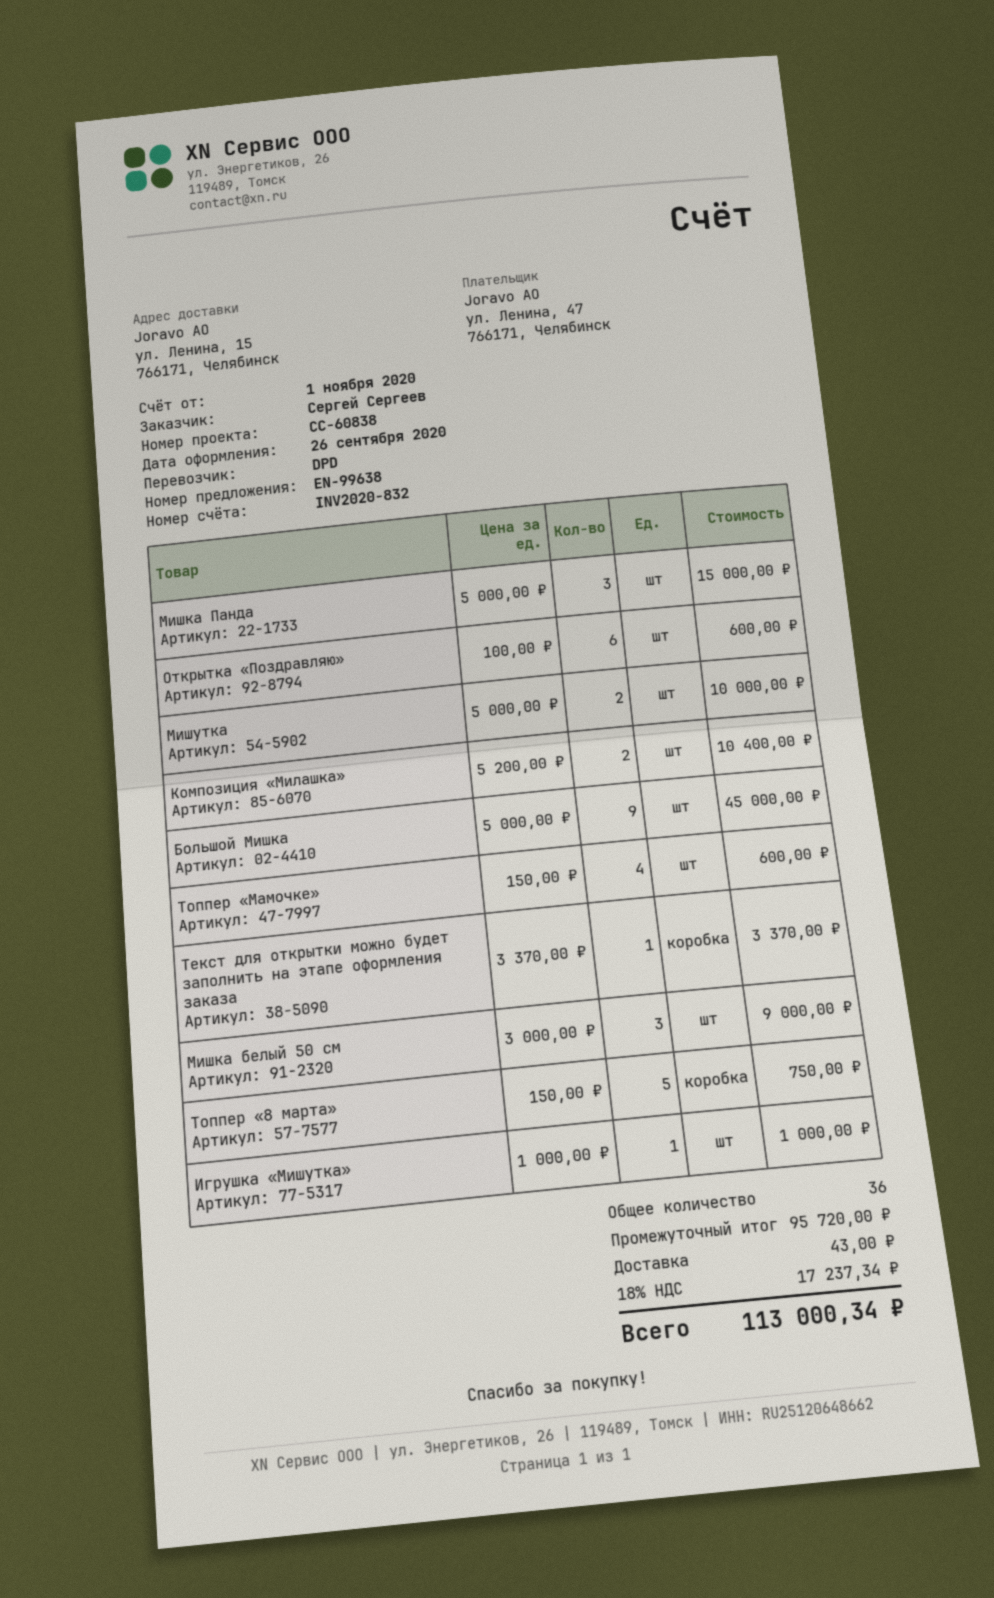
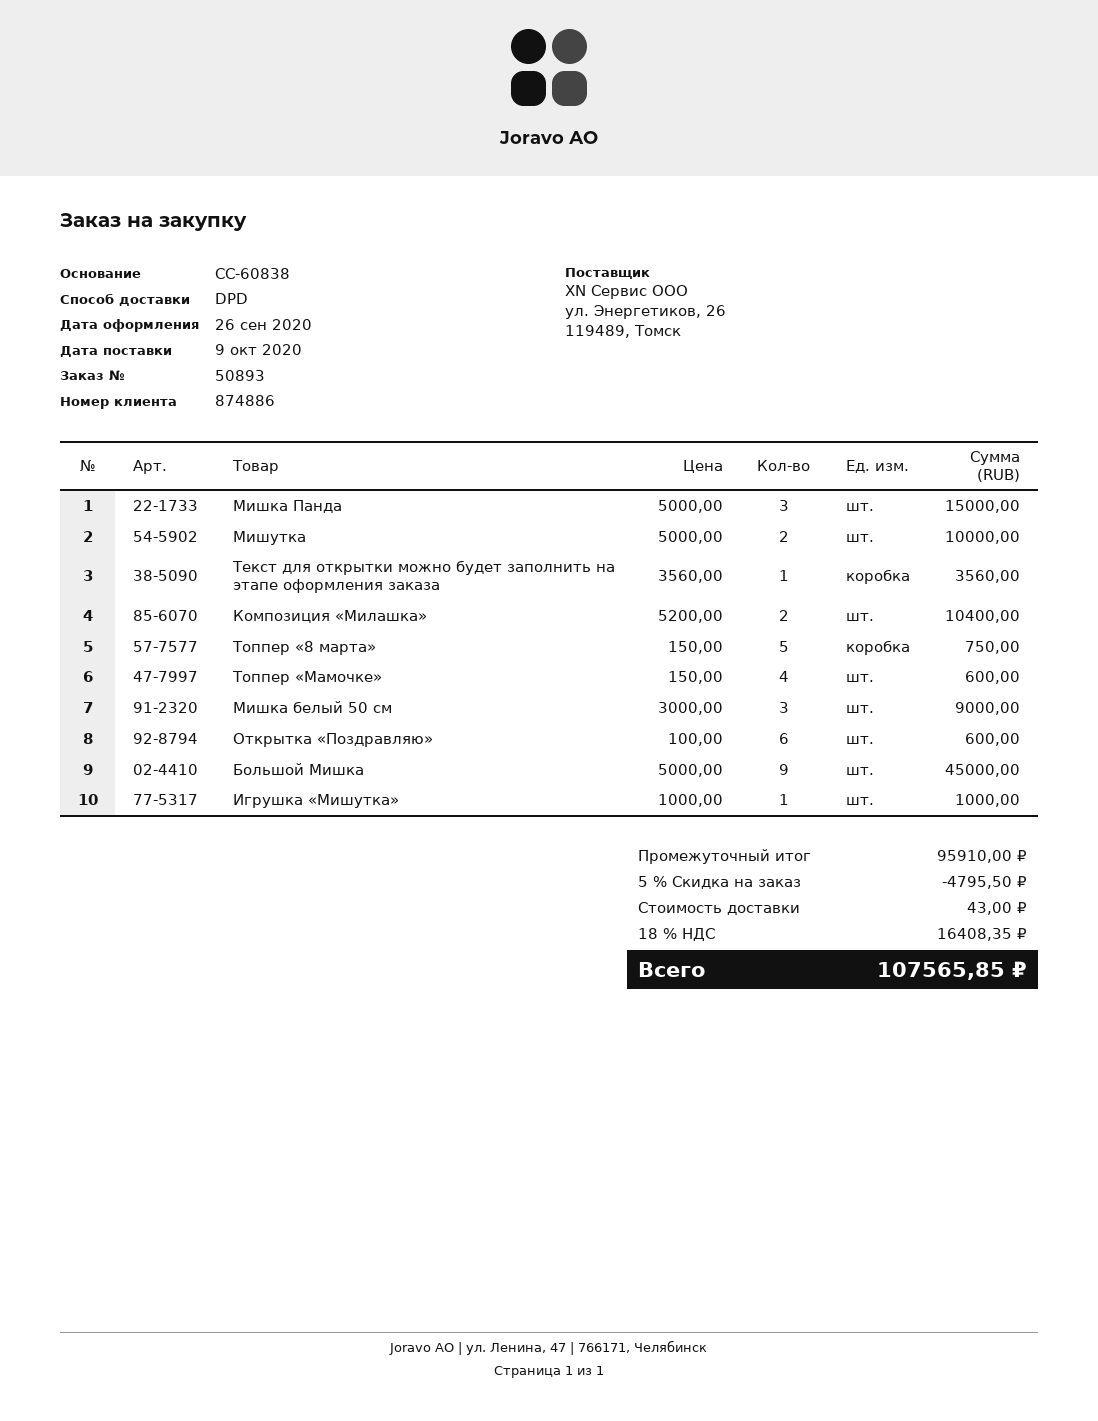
Текст для открытки можно будет заполнить на этапе оформления заказа: 1 x 3370.00 = 3370.00 -> 1 x 3560.00 = 3560.00
subtotal: 95720.00 -> 95910.00
discount: none -> 5% = 4795.50
tax: 18% = 17237.34 -> 18% = 16408.35
total: 113000.34 -> 107565.85

